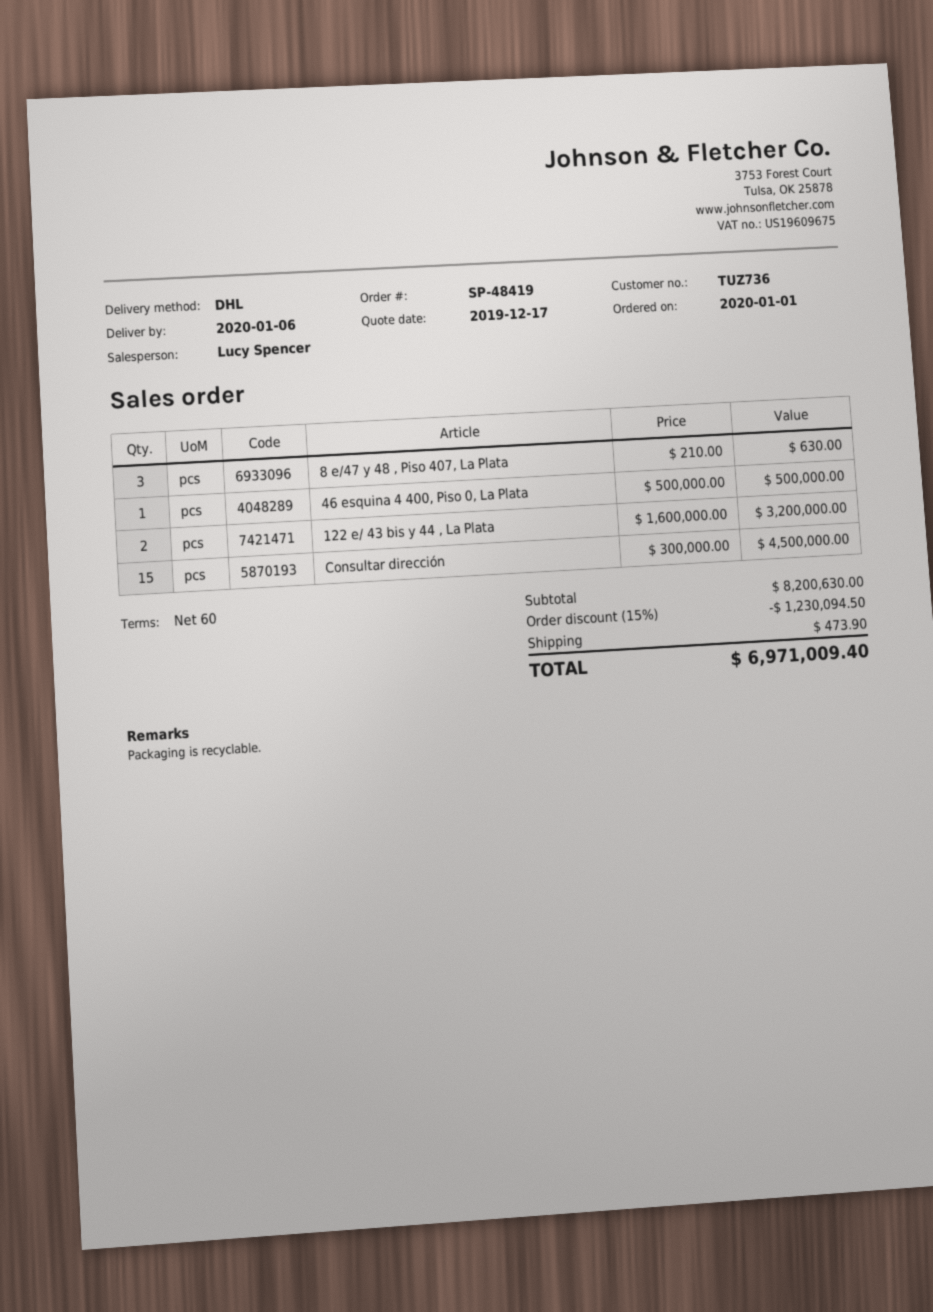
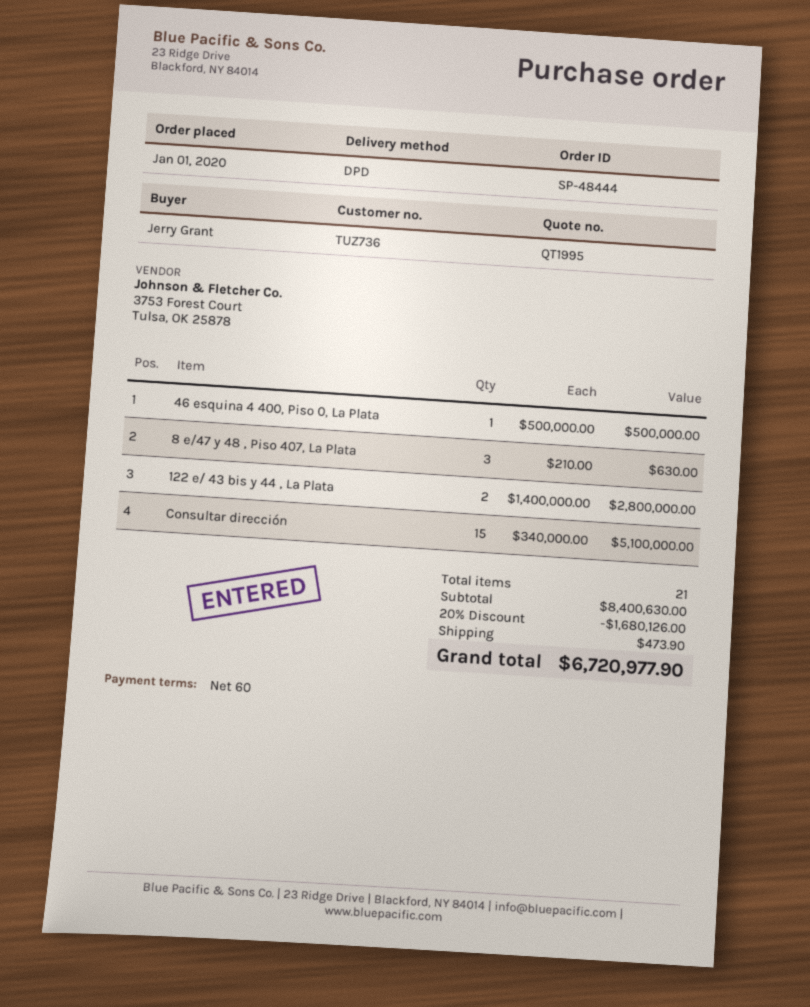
order number: SP-48419 -> SP-48444
shipping method: DHL -> DPD
122 e/ 43 bis y 44 , La Plata: 2 x 1600000.00 = 3200000.00 -> 2 x 1400000.00 = 2800000.00
Consultar dirección: 15 x 300000.00 = 4500000.00 -> 15 x 340000.00 = 5100000.00
subtotal: 8200630.00 -> 8400630.00
discount: 15% = 1230094.50 -> 20% = 1680126.00
total: 6971009.40 -> 6720977.90

